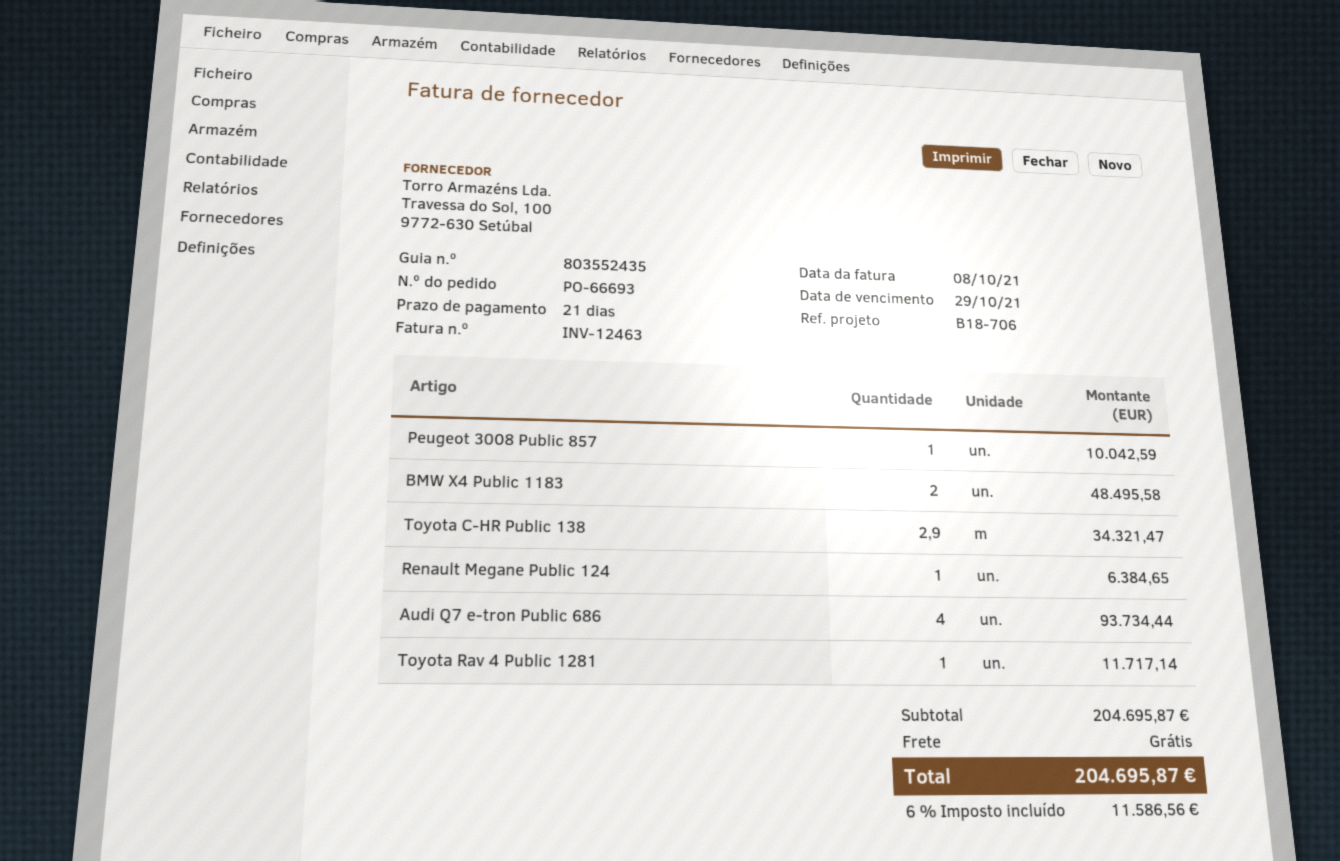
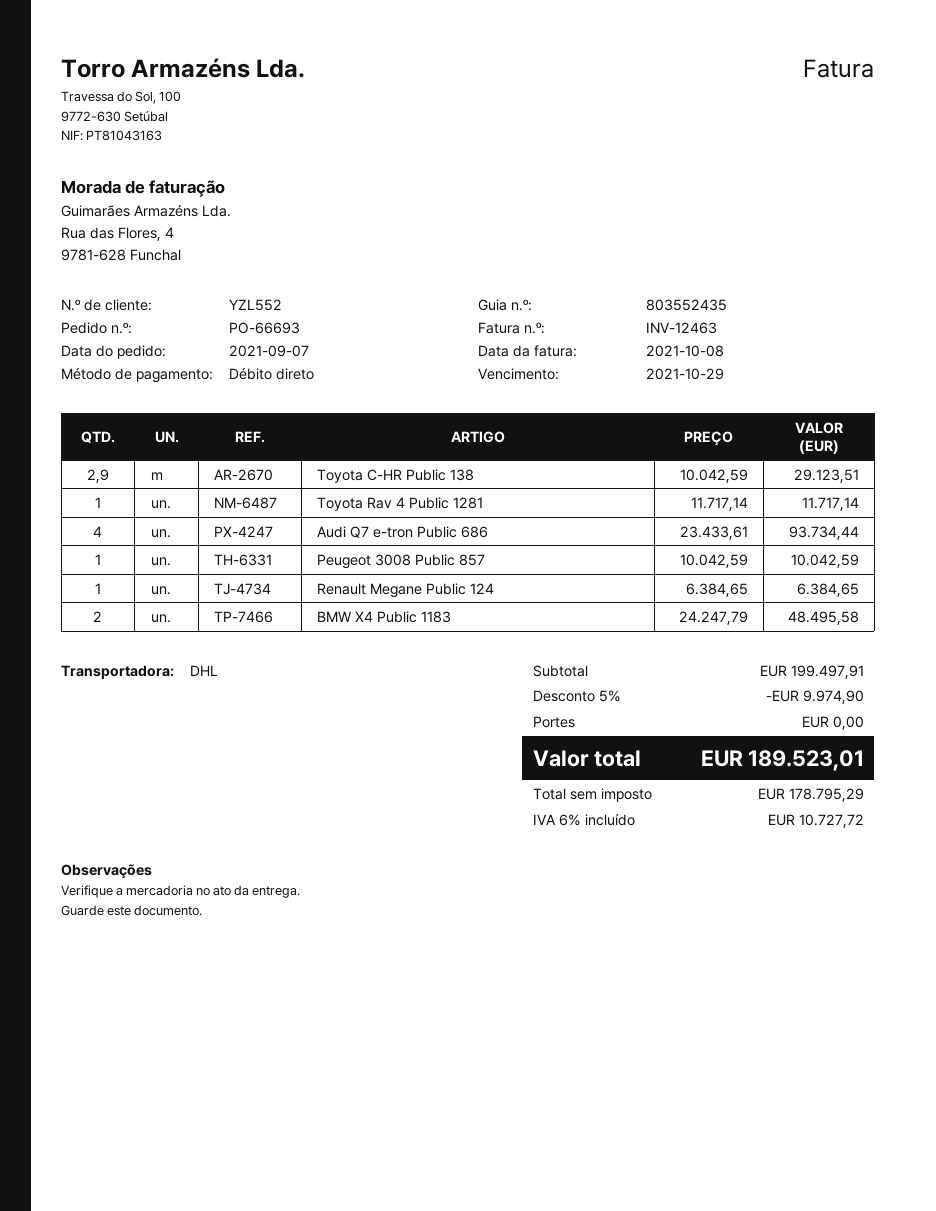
Toyota C-HR Public 138: 2.9 for 34321.47 -> 2.9 for 29123.51
subtotal: 204695.87 -> 199497.91
discount: none -> 5% = 9974.90
tax: 6% = 11586.56 -> 6% = 10727.72
total: 204695.87 -> 189523.01

